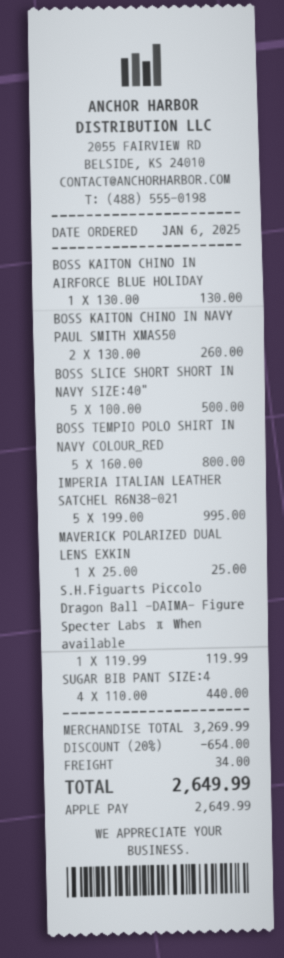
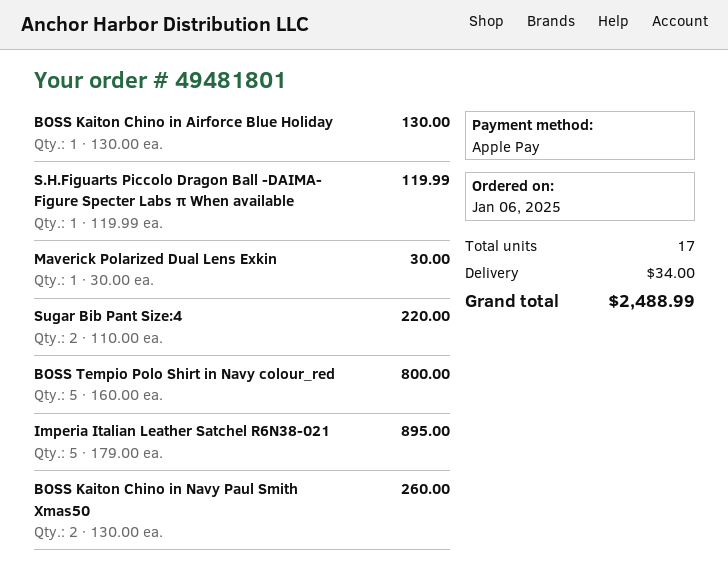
BOSS SLICE SHORT SHORT IN NAVY SIZE:40": 5 x 100.00 = 500.00 -> none
IMPERIA ITALIAN LEATHER SATCHEL R6N38-021: 5 x 199.00 = 995.00 -> 5 x 179.00 = 895.00
MAVERICK POLARIZED DUAL LENS EXKIN: 1 x 25.00 = 25.00 -> 1 x 30.00 = 30.00
SUGAR BIB PANT SIZE:4: 4 x 110.00 = 440.00 -> 2 x 110.00 = 220.00
discount: 20% = 654.00 -> none
total: 2649.99 -> 2488.99

